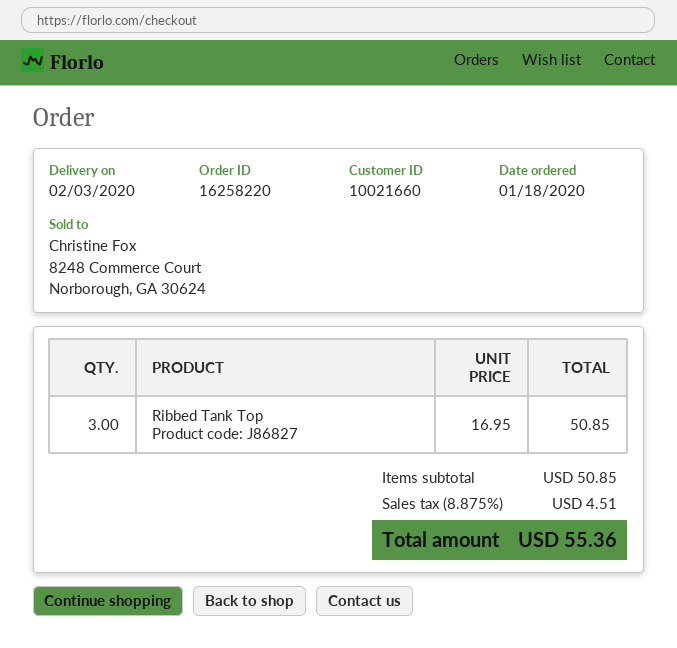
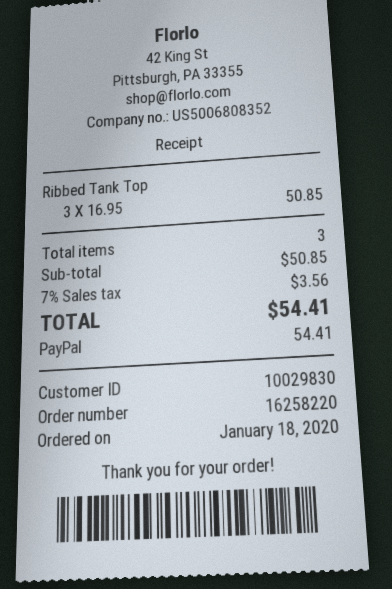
customer number: 10021660 -> 10029830
tax: 8.875% = 4.51 -> 7% = 3.56
total: 55.36 -> 54.41

